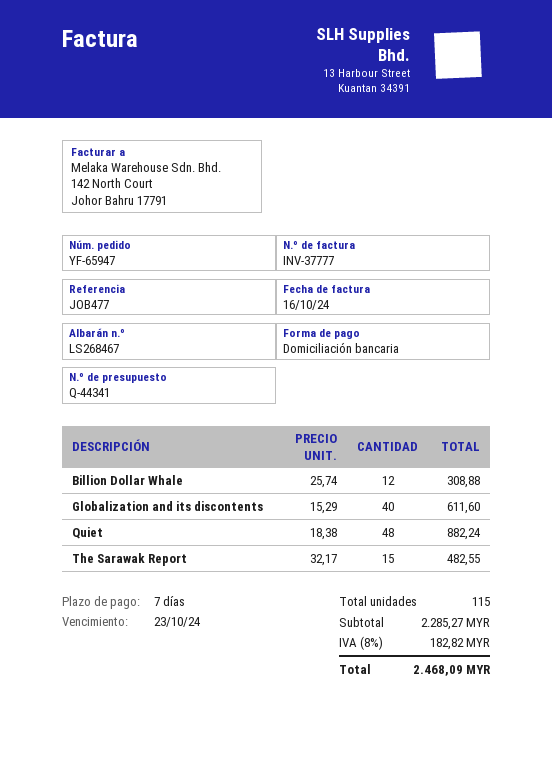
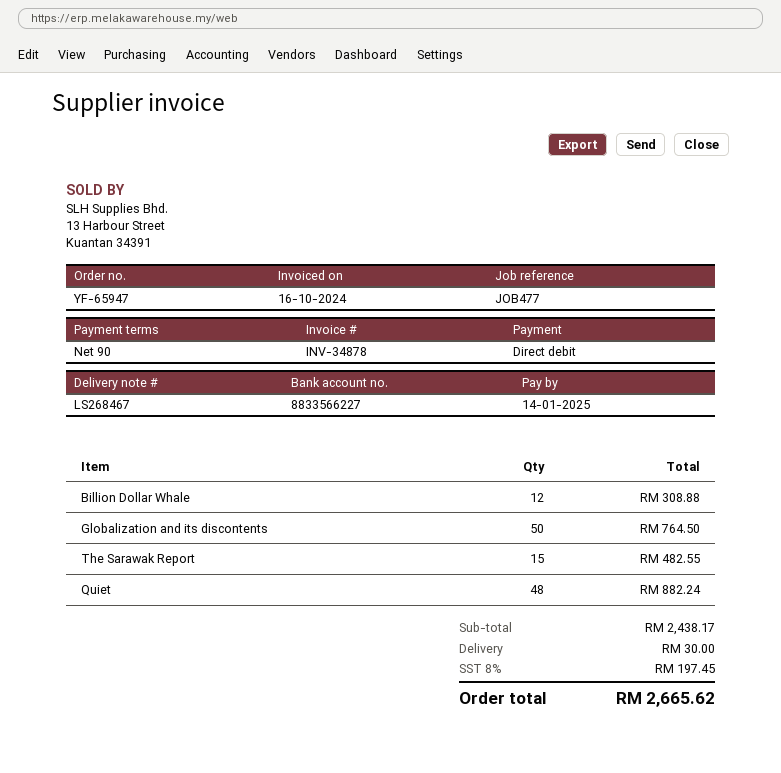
invoice number: INV-37777 -> INV-34878
payment terms: 7 days -> 90 days
due date: 2024-10-23 -> 2025-01-14
Globalization and its discontents: 40 for 611.60 -> 50 for 764.50
subtotal: 2285.27 -> 2438.17
shipping: none -> 30.00
tax: 8% = 182.82 -> 8% = 197.45
total: 2468.09 -> 2665.62

